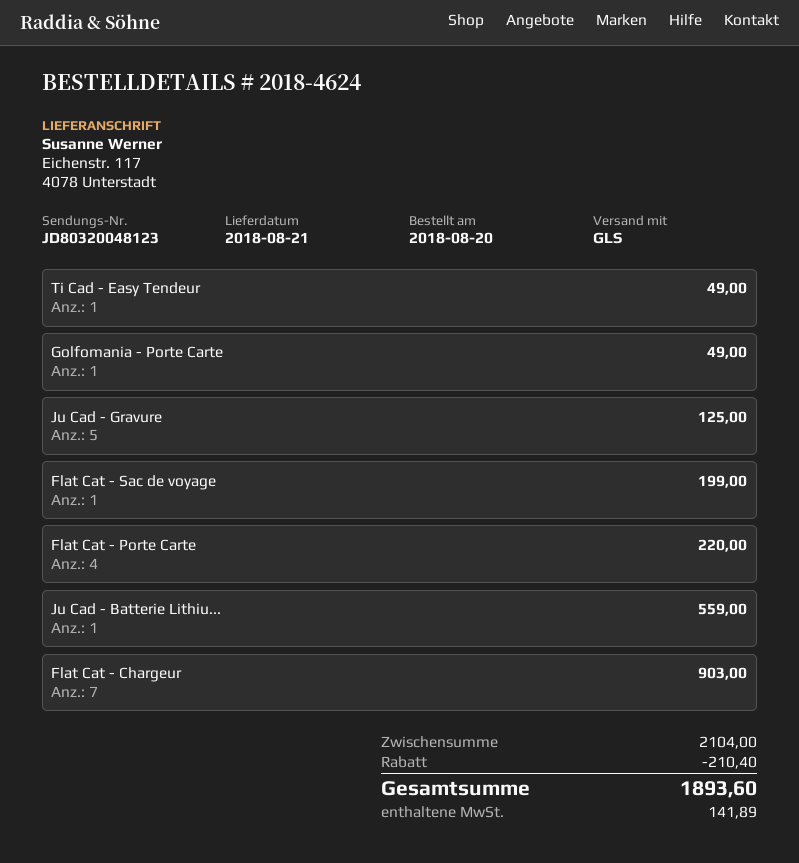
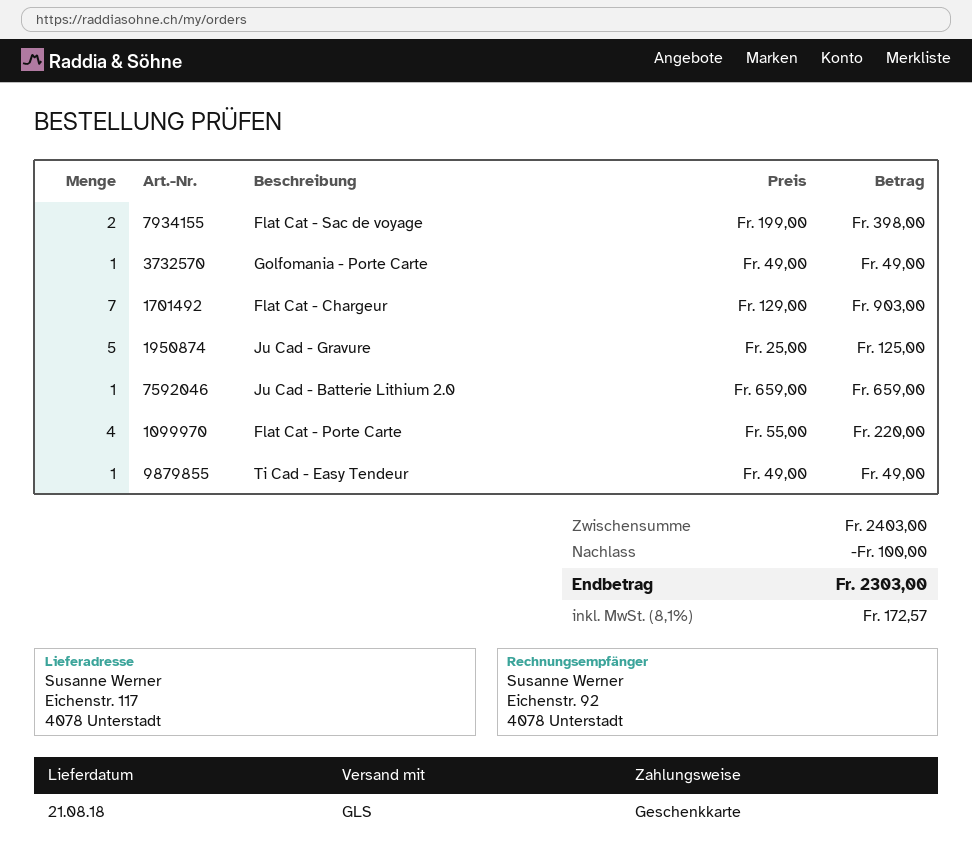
Flat Cat - Sac de voyage: 1 for 199.00 -> 2 for 398.00
Ju Cad - Batterie Lithiu...: 1 for 559.00 -> 1 for 659.00
subtotal: 2104.00 -> 2403.00
discount: 210.40 -> 100.00
tax: 141.89 -> 172.57
total: 1893.60 -> 2303.00

